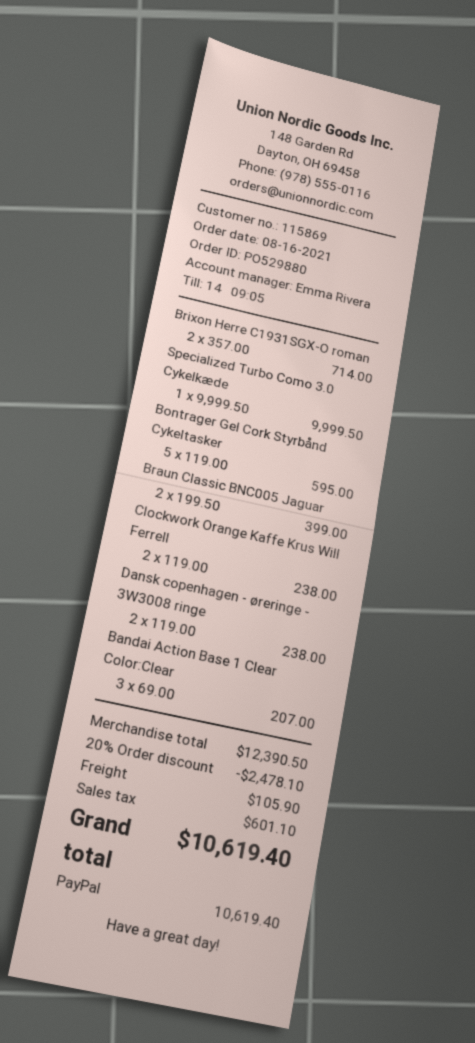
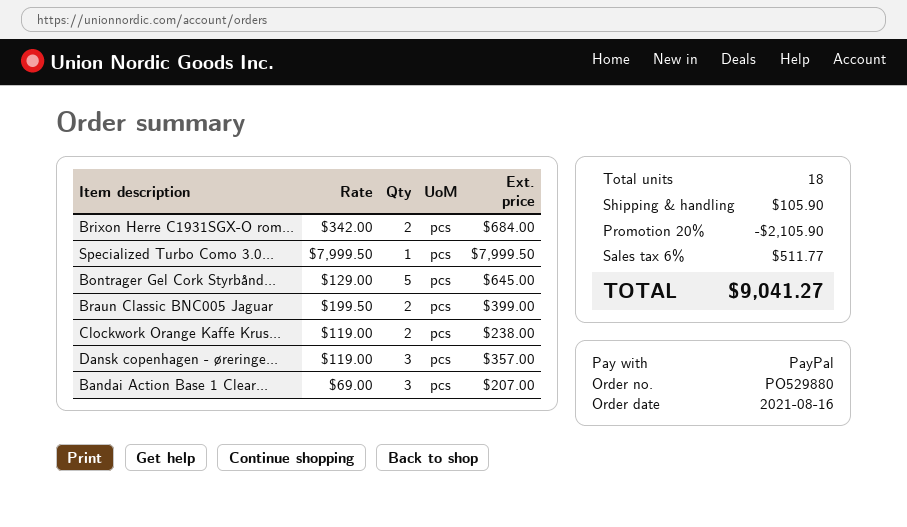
Brixon Herre C1931SGX-O roman: 2 x 357.00 = 714.00 -> 2 x 342.00 = 684.00
Specialized Turbo Como 3.0 Cykelkæde: 1 x 9999.50 = 9999.50 -> 1 x 7999.50 = 7999.50
Bontrager Gel Cork Styrbånd Cykeltasker: 5 x 119.00 = 595.00 -> 5 x 129.00 = 645.00
Dansk copenhagen - øreringe - 3W3008 ringe: 2 x 119.00 = 238.00 -> 3 x 119.00 = 357.00
discount: 20% = 2478.10 -> 20% = 2105.90
tax: 601.10 -> 511.77
total: 10619.40 -> 9041.27

